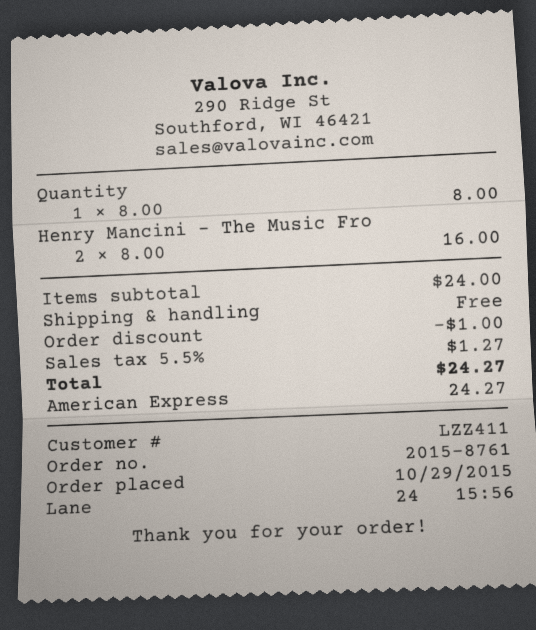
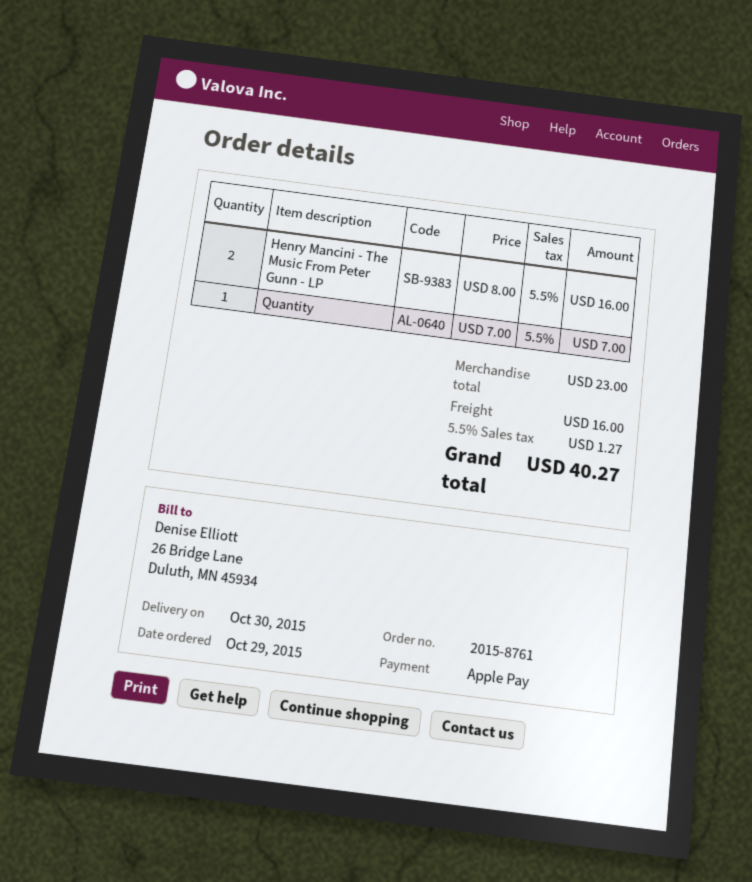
payment method: American Express -> Apple Pay
Quantity: 1 x 8.00 = 8.00 -> 1 x 7.00 = 7.00
subtotal: 24.00 -> 23.00
discount: 1.00 -> none
shipping: 0.00 -> 16.00
total: 24.27 -> 40.27

